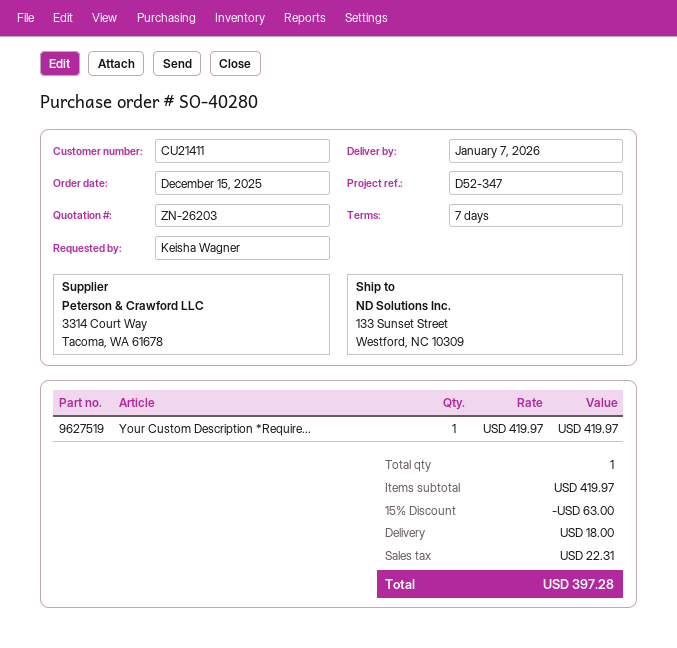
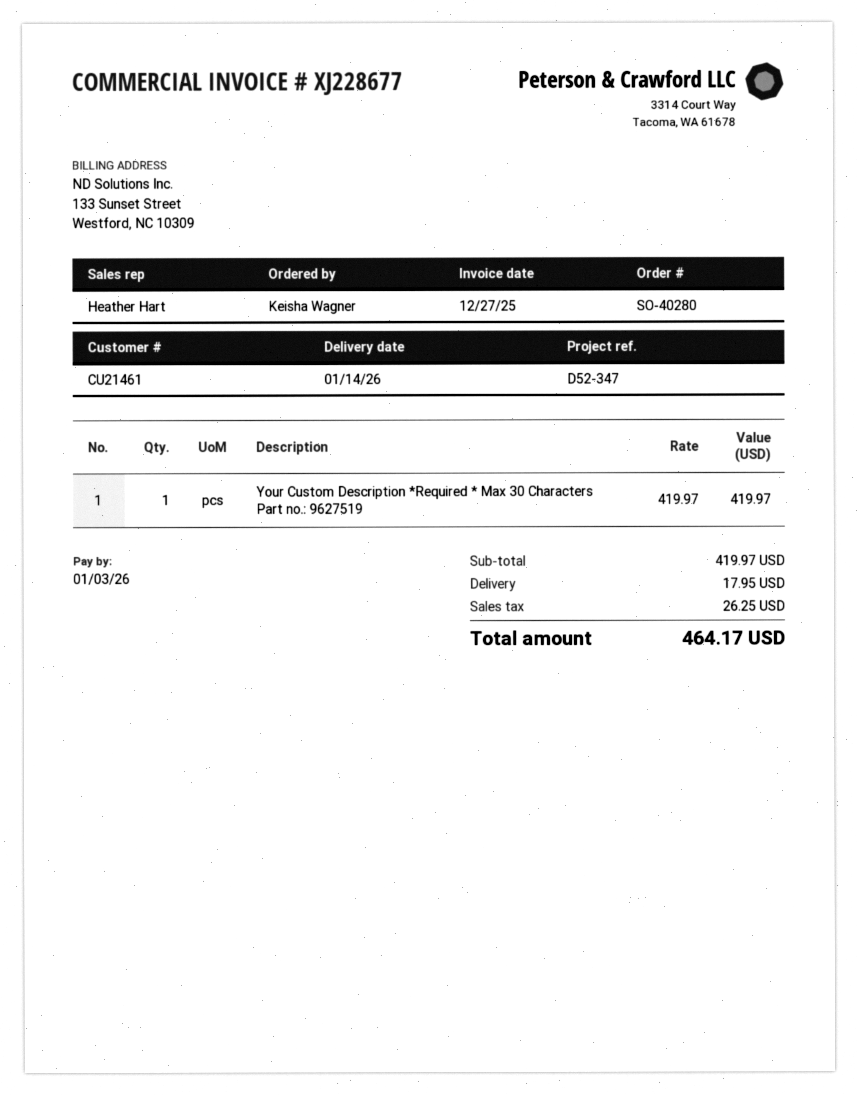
delivery date: 2026-01-07 -> 2026-01-14
customer number: CU21411 -> CU21461
discount: 15% = 63.00 -> none
shipping: 18.00 -> 17.95
tax: 22.31 -> 26.25
total: 397.28 -> 464.17

